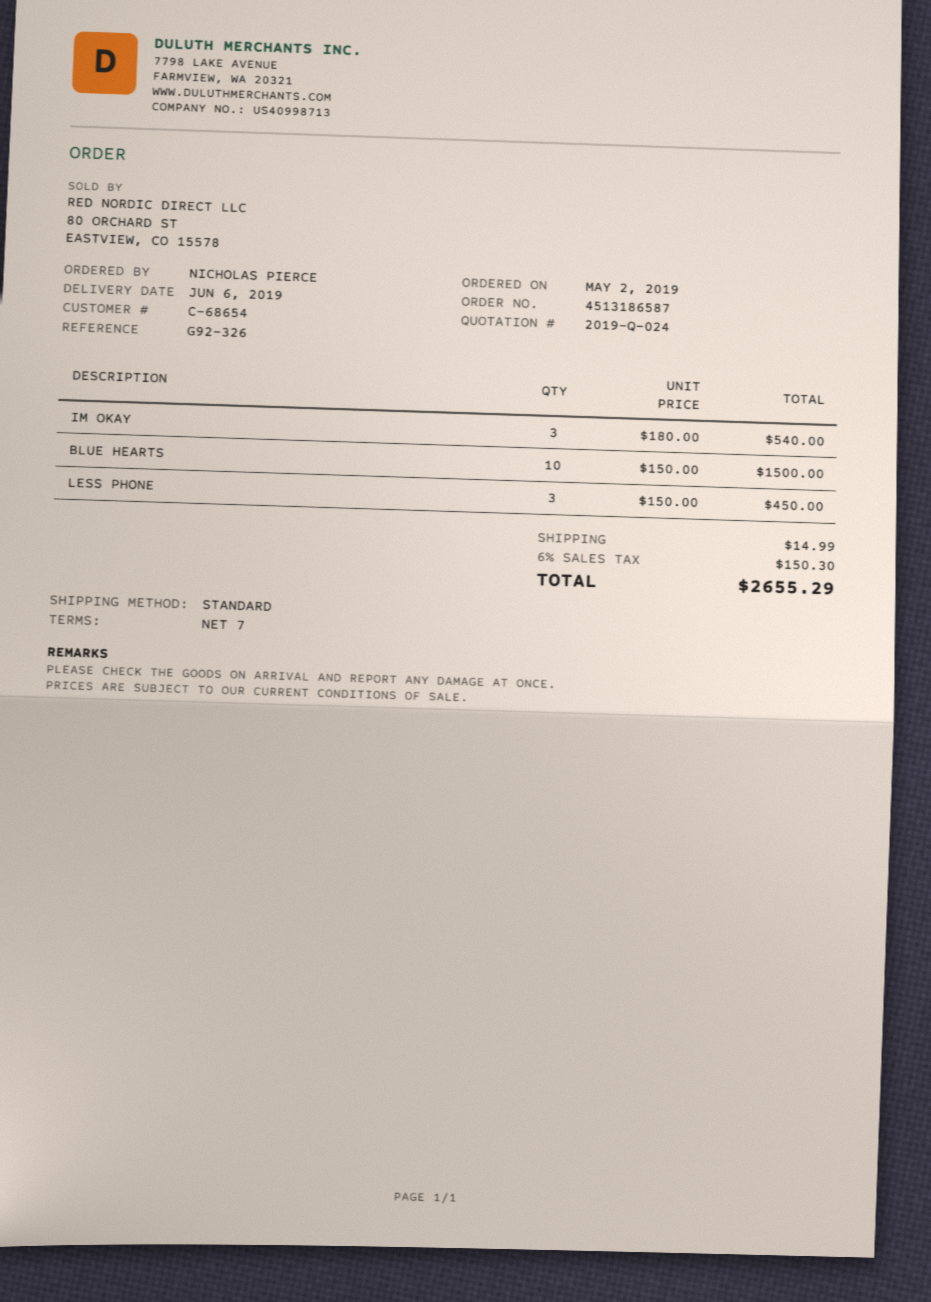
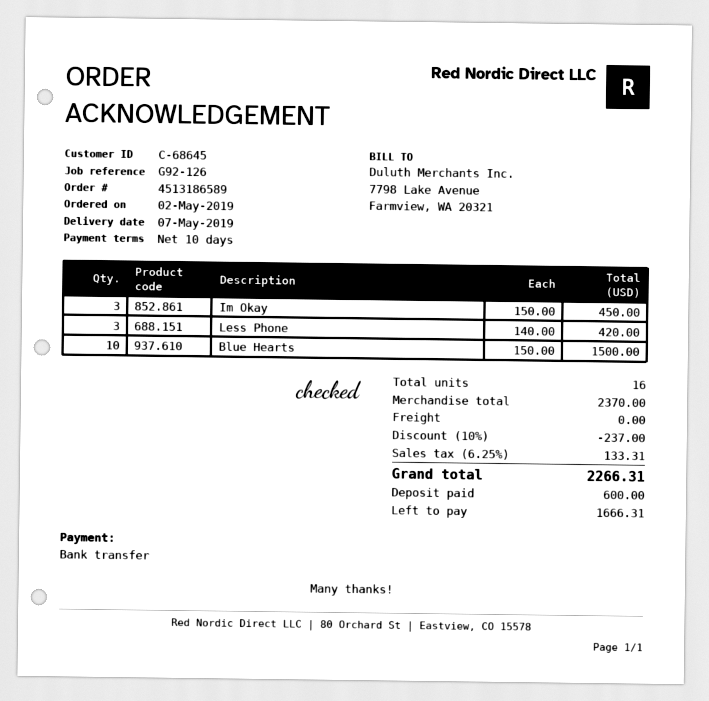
order number: 4513186587 -> 4513186589
delivery date: 2019-06-06 -> 2019-05-07
payment terms: 7 days -> 10 days
customer number: C-68654 -> C-68645
reference: G92-326 -> G92-126
IM OKAY: 3 x 180.00 = 540.00 -> 3 x 150.00 = 450.00
LESS PHONE: 3 x 150.00 = 450.00 -> 3 x 140.00 = 420.00
discount: none -> 10% = 237.00
shipping: 14.99 -> 0.00
tax: 6% = 150.30 -> 6.25% = 133.31
total: 2655.29 -> 2266.31

